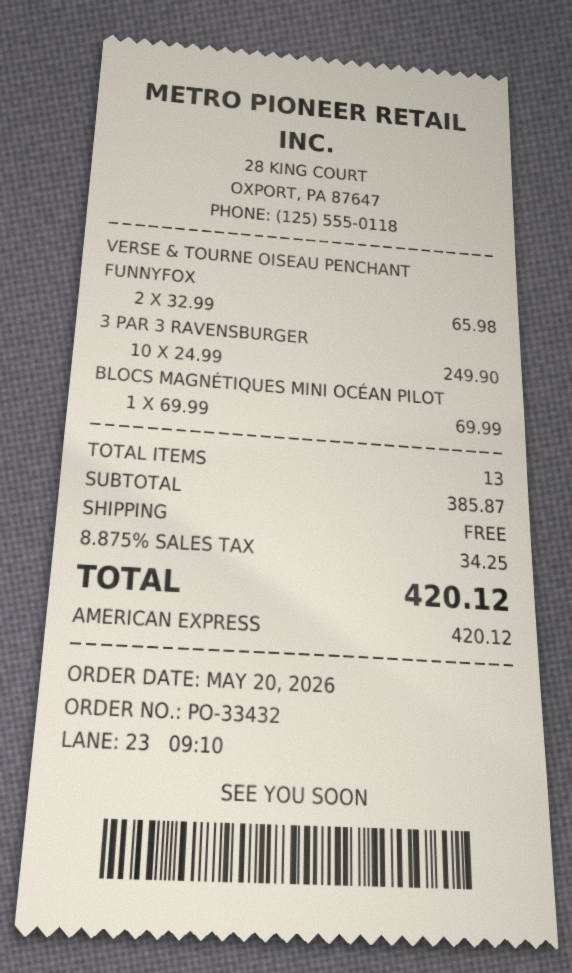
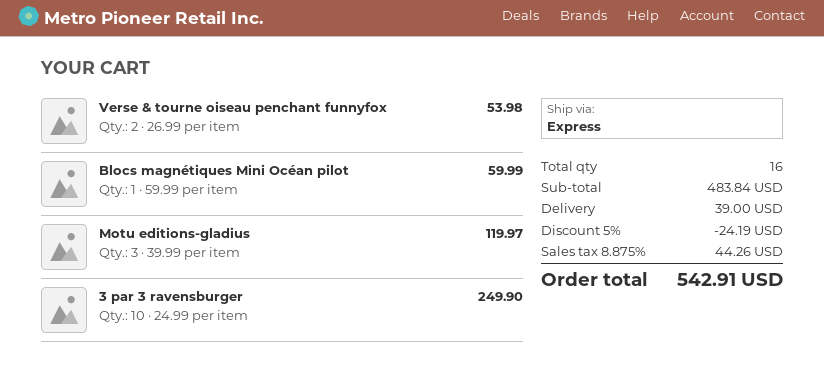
VERSE & TOURNE OISEAU PENCHANT FUNNYFOX: 2 x 32.99 = 65.98 -> 2 x 26.99 = 53.98
BLOCS MAGNÉTIQUES MINI OCÉAN PILOT: 1 x 69.99 = 69.99 -> 1 x 59.99 = 59.99
Motu editions-gladius: none -> 3 x 39.99 = 119.97
total quantity: 13 -> 16
subtotal: 385.87 -> 483.84
discount: none -> 5% = 24.19
shipping: 0.00 -> 39.00
tax: 8.875% = 34.25 -> 8.875% = 44.26
total: 420.12 -> 542.91

